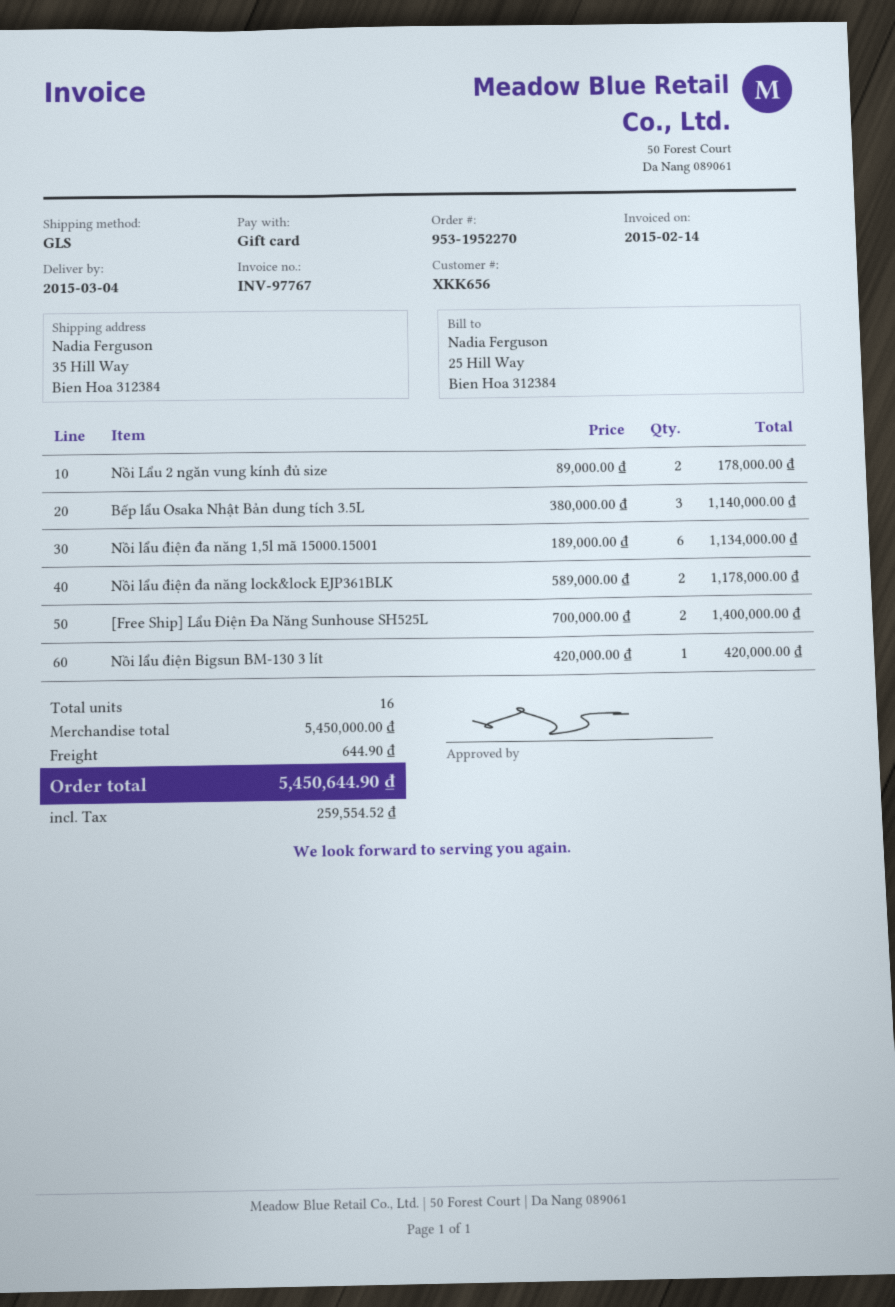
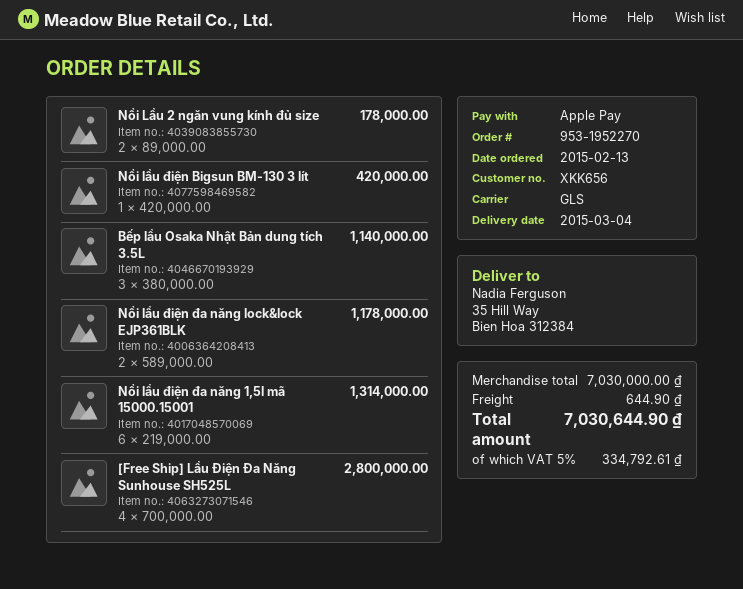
payment method: gift card -> Apple Pay
Nồi lẩu điện đa năng 1,5l mã 15000.15001: 6 x 189000.00 = 1134000.00 -> 6 x 219000.00 = 1314000.00
[Free Ship] Lẩu Điện Đa Năng Sunhouse SH525L: 2 x 700000.00 = 1400000.00 -> 4 x 700000.00 = 2800000.00
subtotal: 5450000.00 -> 7030000.00
tax: 259554.52 -> 334792.61
total: 5450644.90 -> 7030644.90

